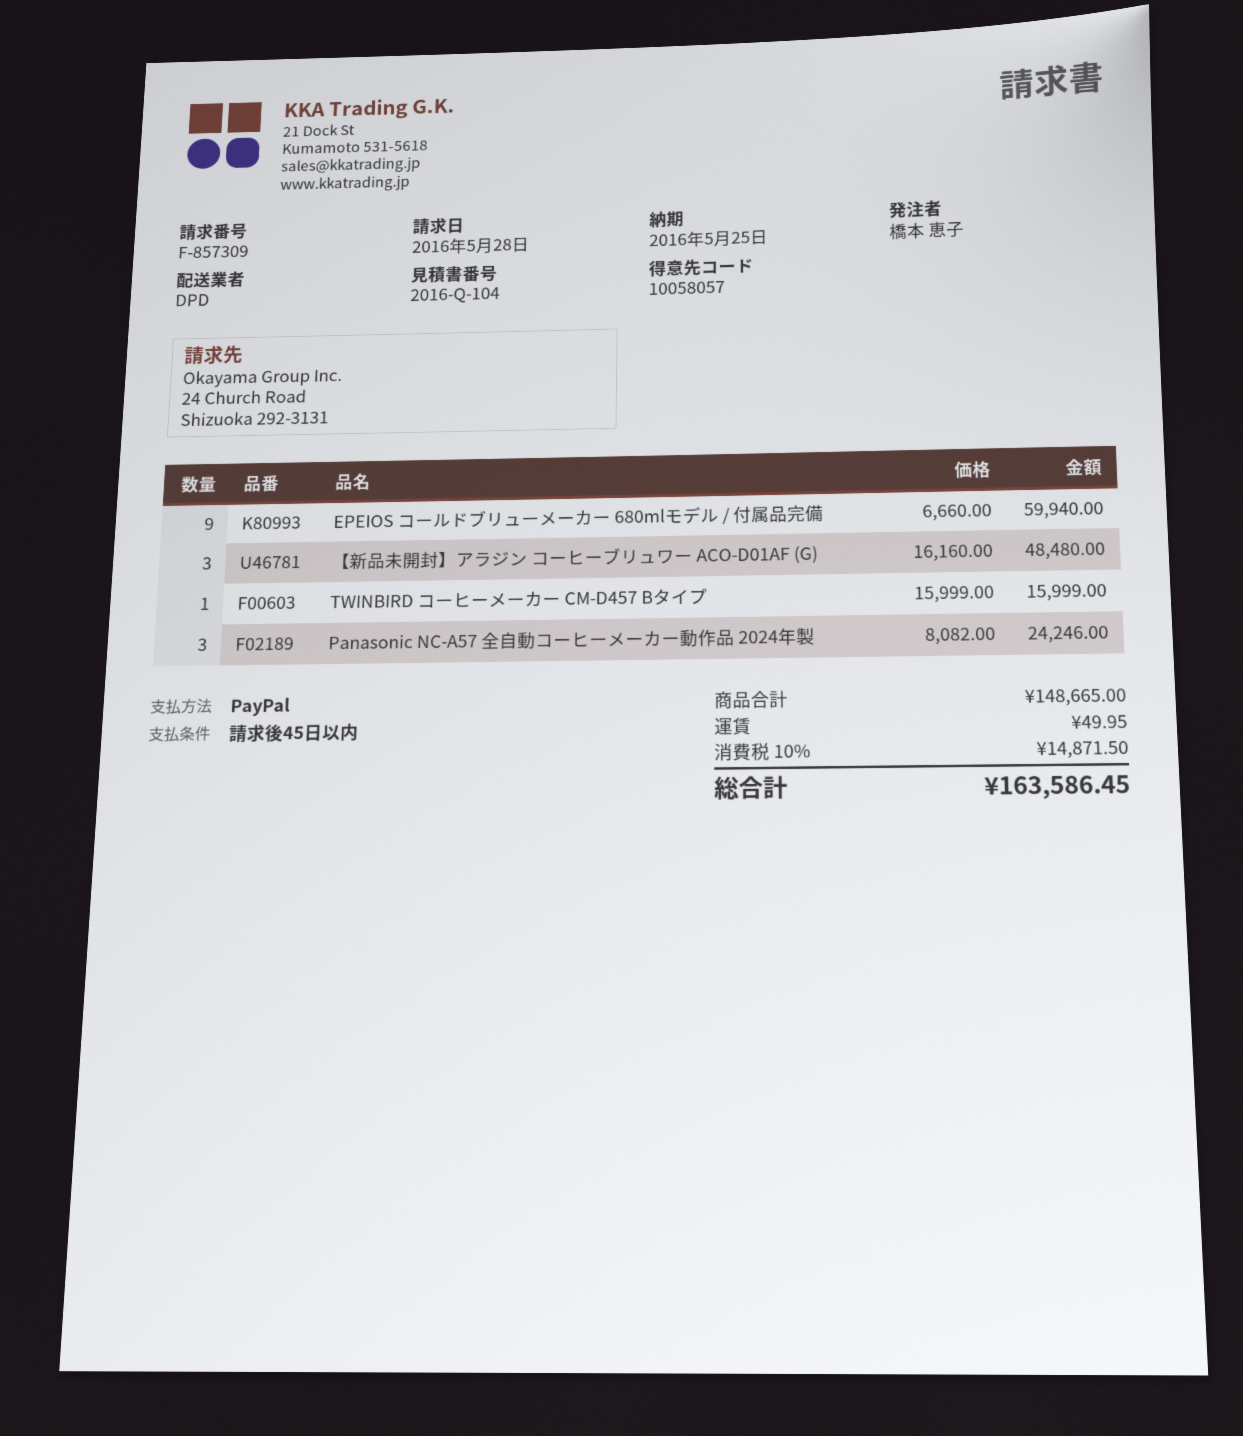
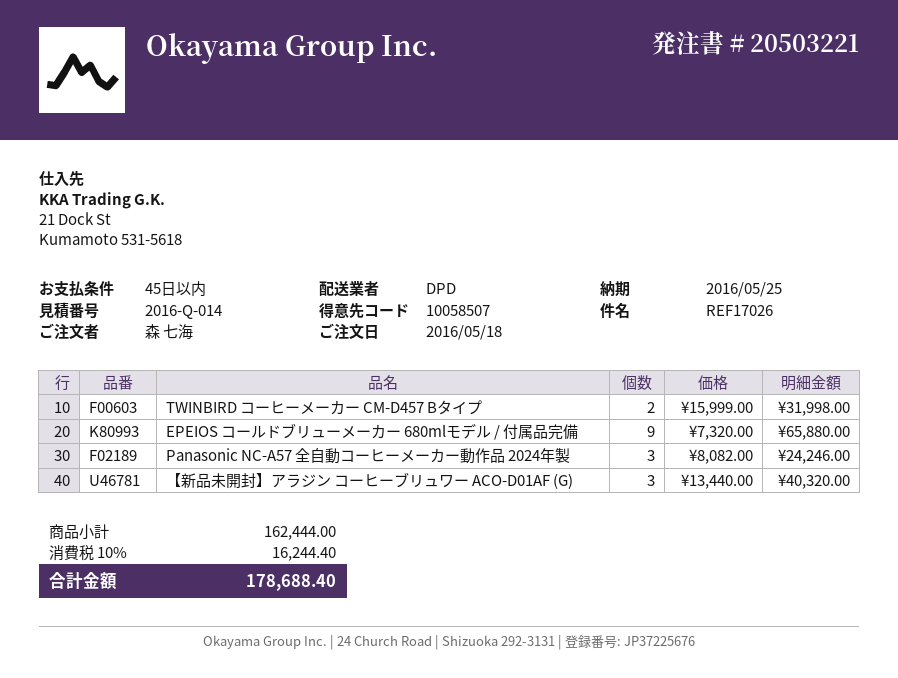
quote number: 2016-Q-104 -> 2016-Q-014
customer number: 10058057 -> 10058507
ordered by: 橋本 恵子 -> 森 七海
EPEIOS コールドブリューメーカー 680mlモデル / 付属品完備: 9 x 6660.00 = 59940.00 -> 9 x 7320.00 = 65880.00
【新品未開封】アラジン コーヒーブリュワー ACO-D01AF (G): 3 x 16160.00 = 48480.00 -> 3 x 13440.00 = 40320.00
TWINBIRD コーヒーメーカー CM-D457 Bタイプ: 1 x 15999.00 = 15999.00 -> 2 x 15999.00 = 31998.00
subtotal: 148665.00 -> 162444.00
shipping: 49.95 -> none
tax: 10% = 14871.50 -> 10% = 16244.40
total: 163586.45 -> 178688.40

